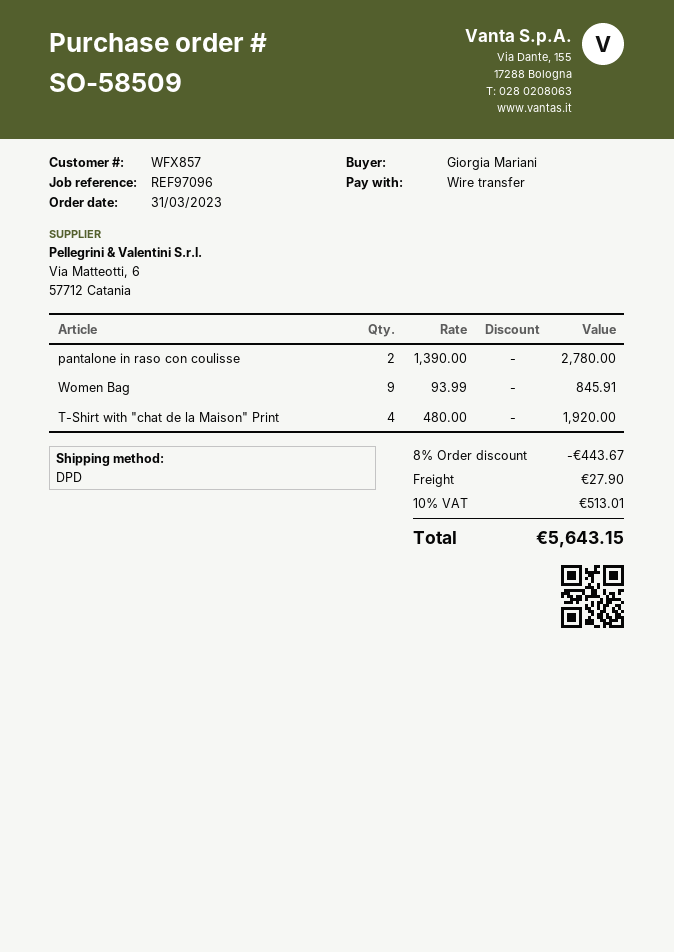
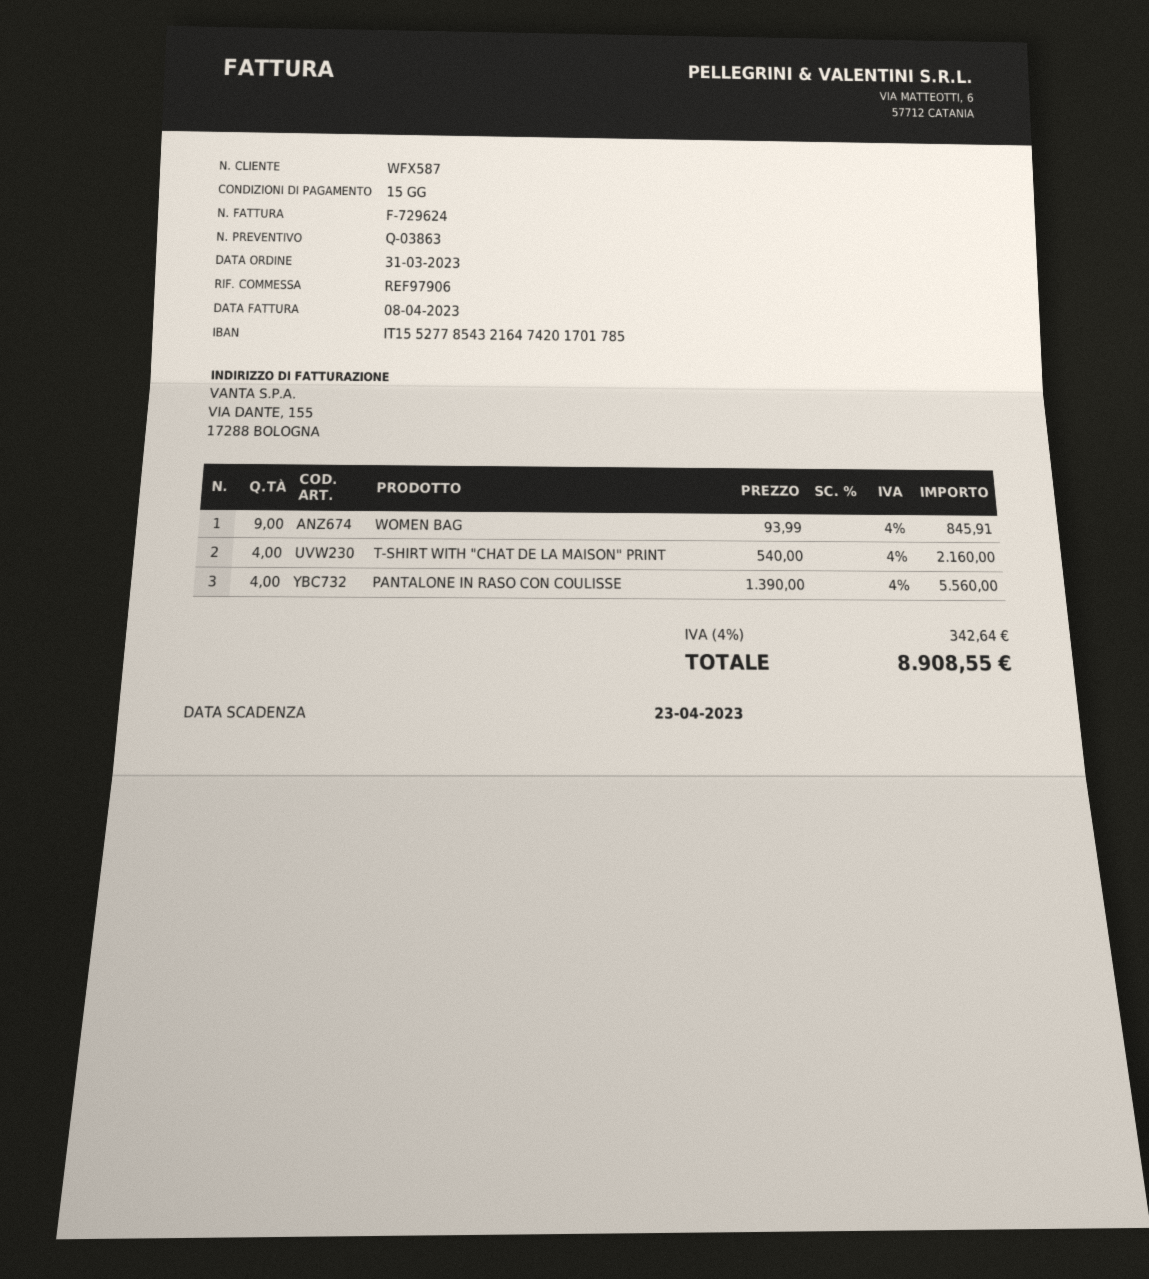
customer number: WFX857 -> WFX587
reference: REF97096 -> REF97906
pantalone in raso con coulisse: 2 x 1390.00 = 2780.00 -> 4 x 1390.00 = 5560.00
T-Shirt with "chat de la Maison" Print: 4 x 480.00 = 1920.00 -> 4 x 540.00 = 2160.00
discount: 8% = 443.67 -> none
shipping: 27.90 -> none
tax: 10% = 513.01 -> 4% = 342.64
total: 5643.15 -> 8908.55

